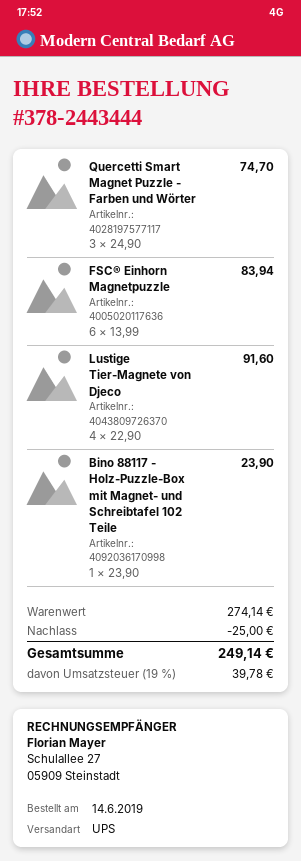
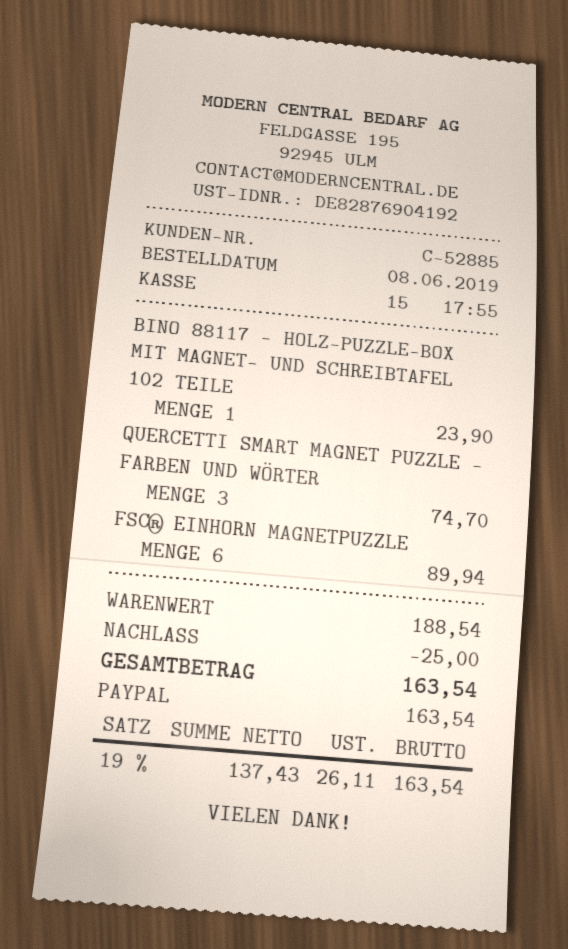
order date: 2019-06-14 -> 2019-06-08
FSC® Einhorn Magnetpuzzle: 6 for 83.94 -> 6 for 89.94
Lustige Tier-Magnete von Djeco: 4 for 91.60 -> none
subtotal: 274.14 -> 188.54
tax: 19% = 39.78 -> 19% = 26.11
total: 249.14 -> 163.54

